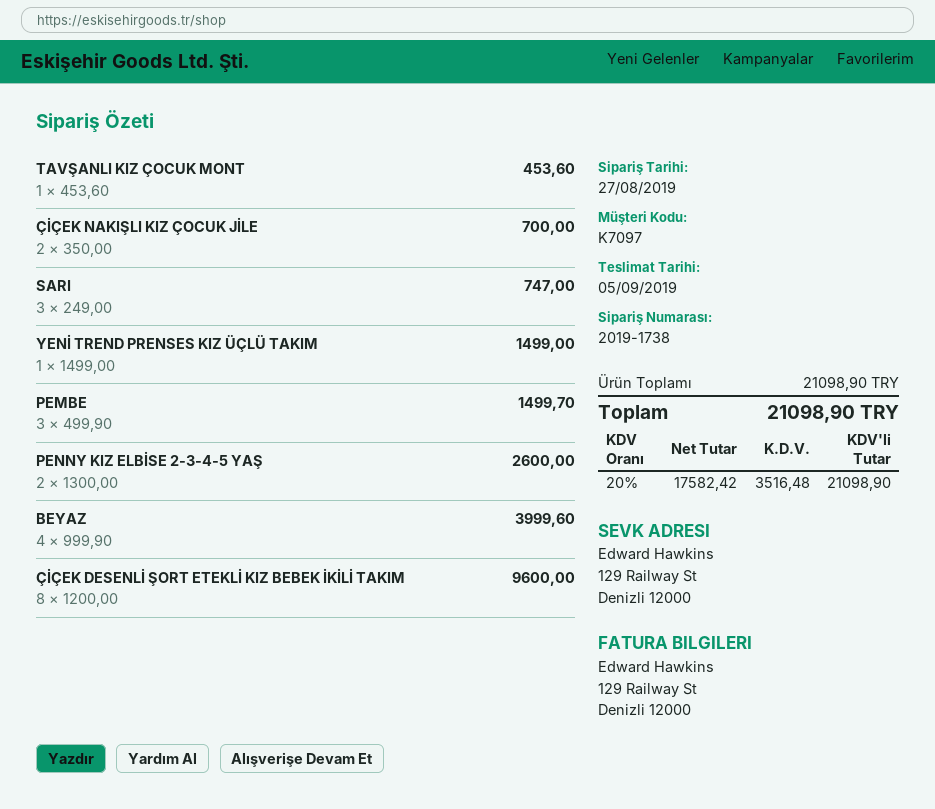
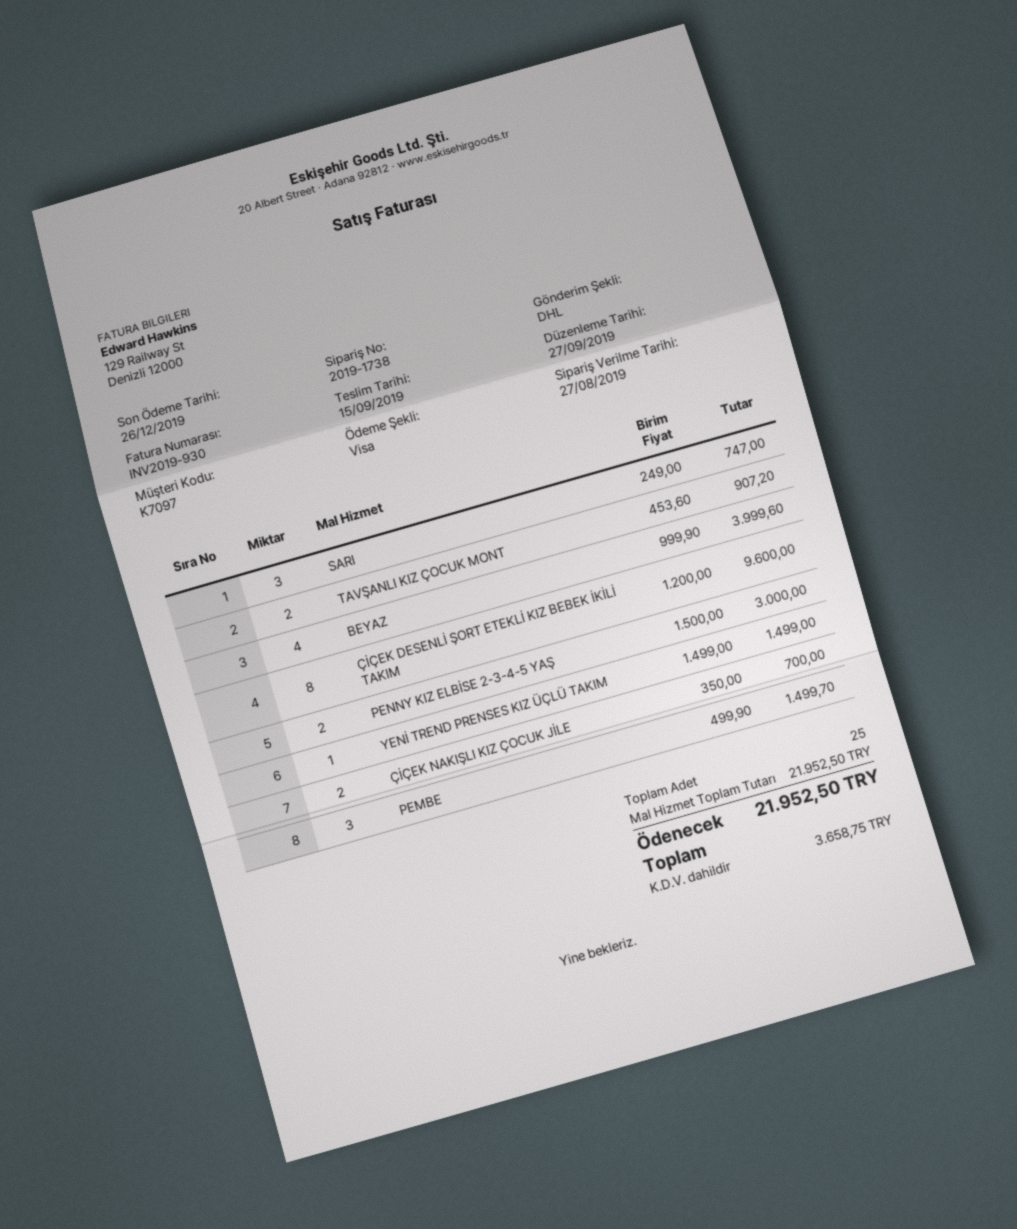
delivery date: 2019-09-05 -> 2019-09-15
TAVŞANLI KIZ ÇOCUK MONT: 1 x 453.60 = 453.60 -> 2 x 453.60 = 907.20
PENNY KIZ ELBİSE 2-3-4-5 YAŞ: 2 x 1300.00 = 2600.00 -> 2 x 1500.00 = 3000.00
subtotal: 21098.90 -> 21952.50
tax: 3516.48 -> 3658.75
total: 21098.90 -> 21952.50

